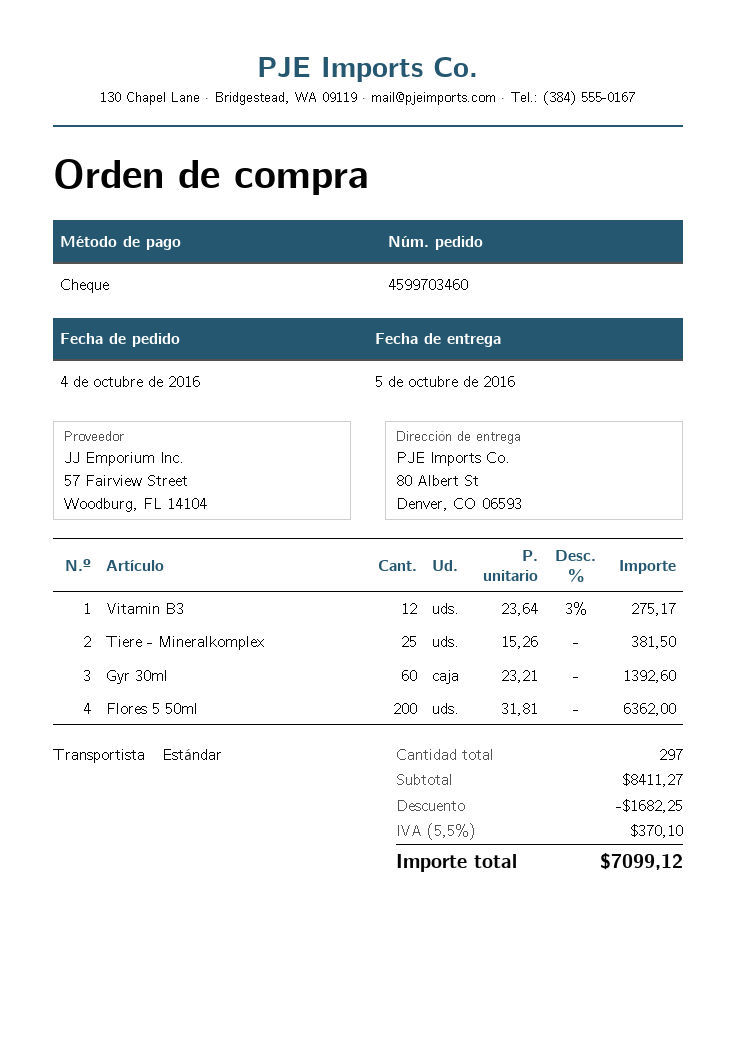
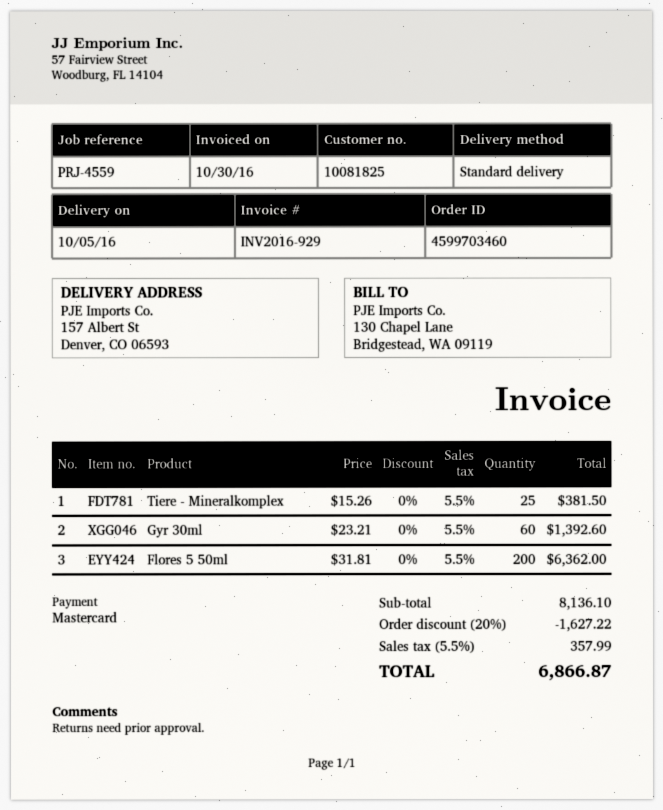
payment method: cheque -> Mastercard
ship to: 80 Albert St, Denver, CO 06593 -> 157 Albert St, Denver, CO 06593
Vitamin B3: 12 x 23.64 - 3% = 275.17 -> none
subtotal: 8411.27 -> 8136.10
discount: 1682.25 -> 1627.22
tax: 5.5% = 370.10 -> 5.5% = 357.99
total: 7099.12 -> 6866.87

